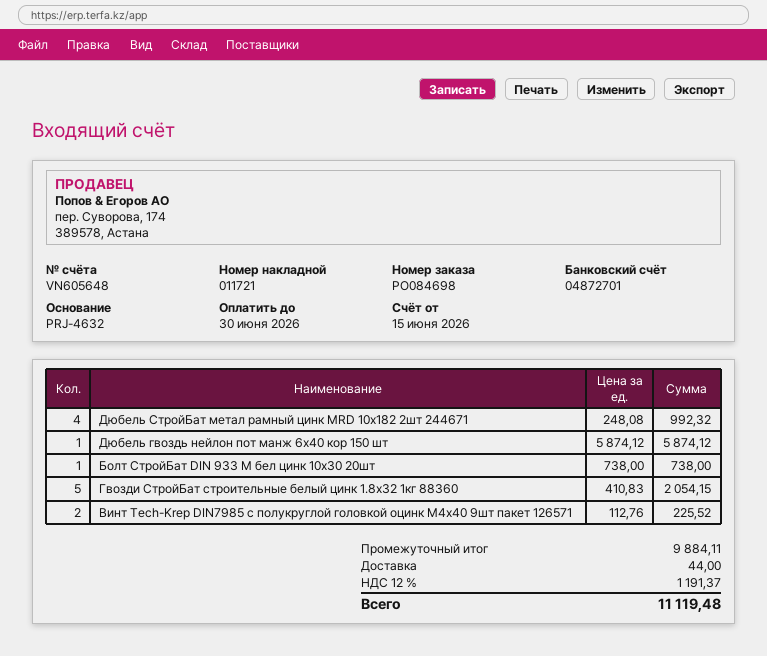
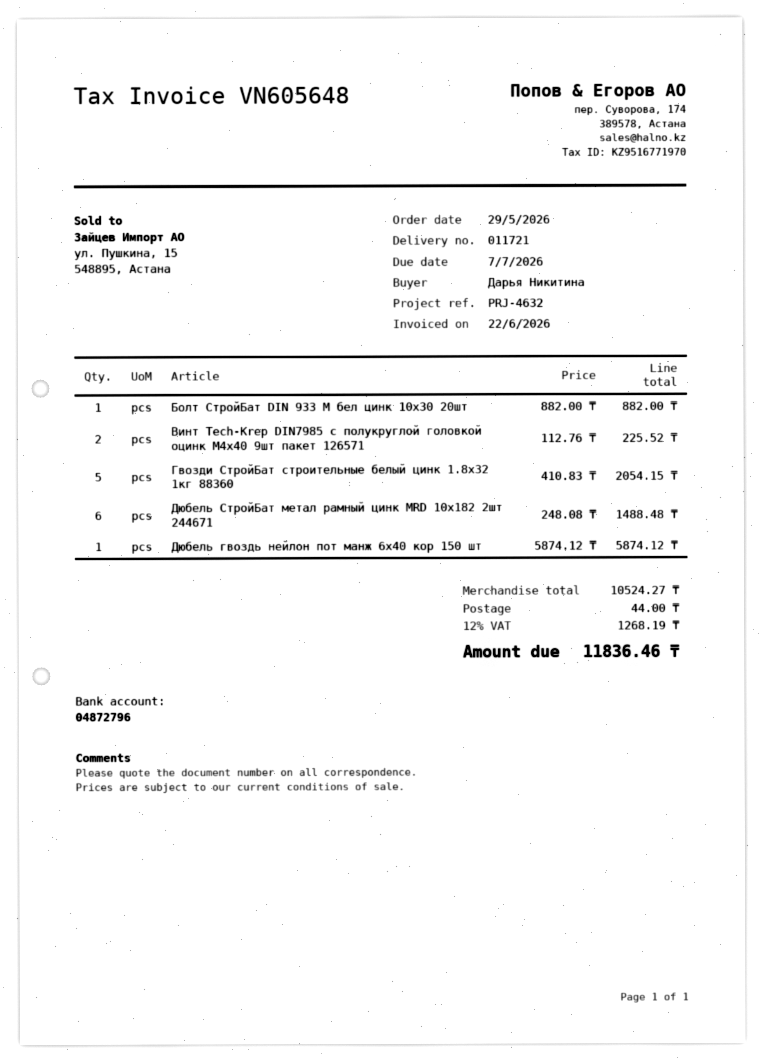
invoice date: 2026-06-15 -> 2026-06-22
due date: 2026-06-30 -> 2026-07-07
bank account: 04872701 -> 04872796
Дюбель СтройБат метал рамный цинк MRD 10x182 2шт 244671: 4 x 248.08 = 992.32 -> 6 x 248.08 = 1488.48
Болт СтройБат DIN 933 М бел цинк 10x30 20шт: 1 x 738.00 = 738.00 -> 1 x 882.00 = 882.00
subtotal: 9884.11 -> 10524.27
tax: 12% = 1191.37 -> 12% = 1268.19
total: 11119.48 -> 11836.46

